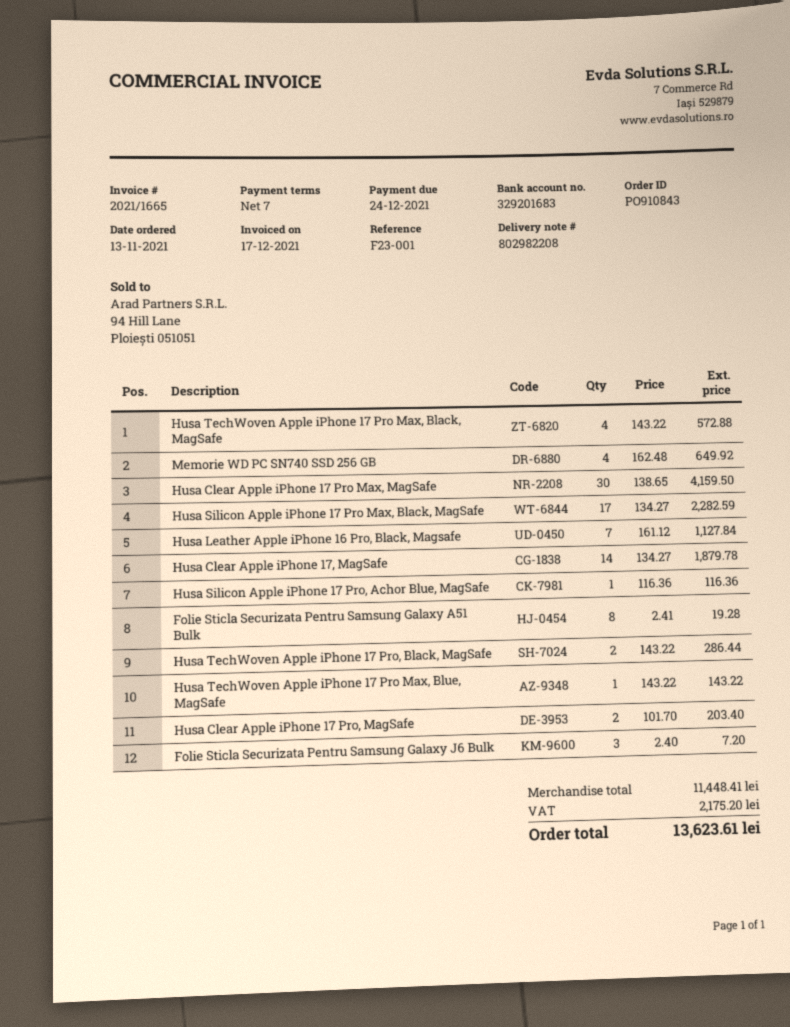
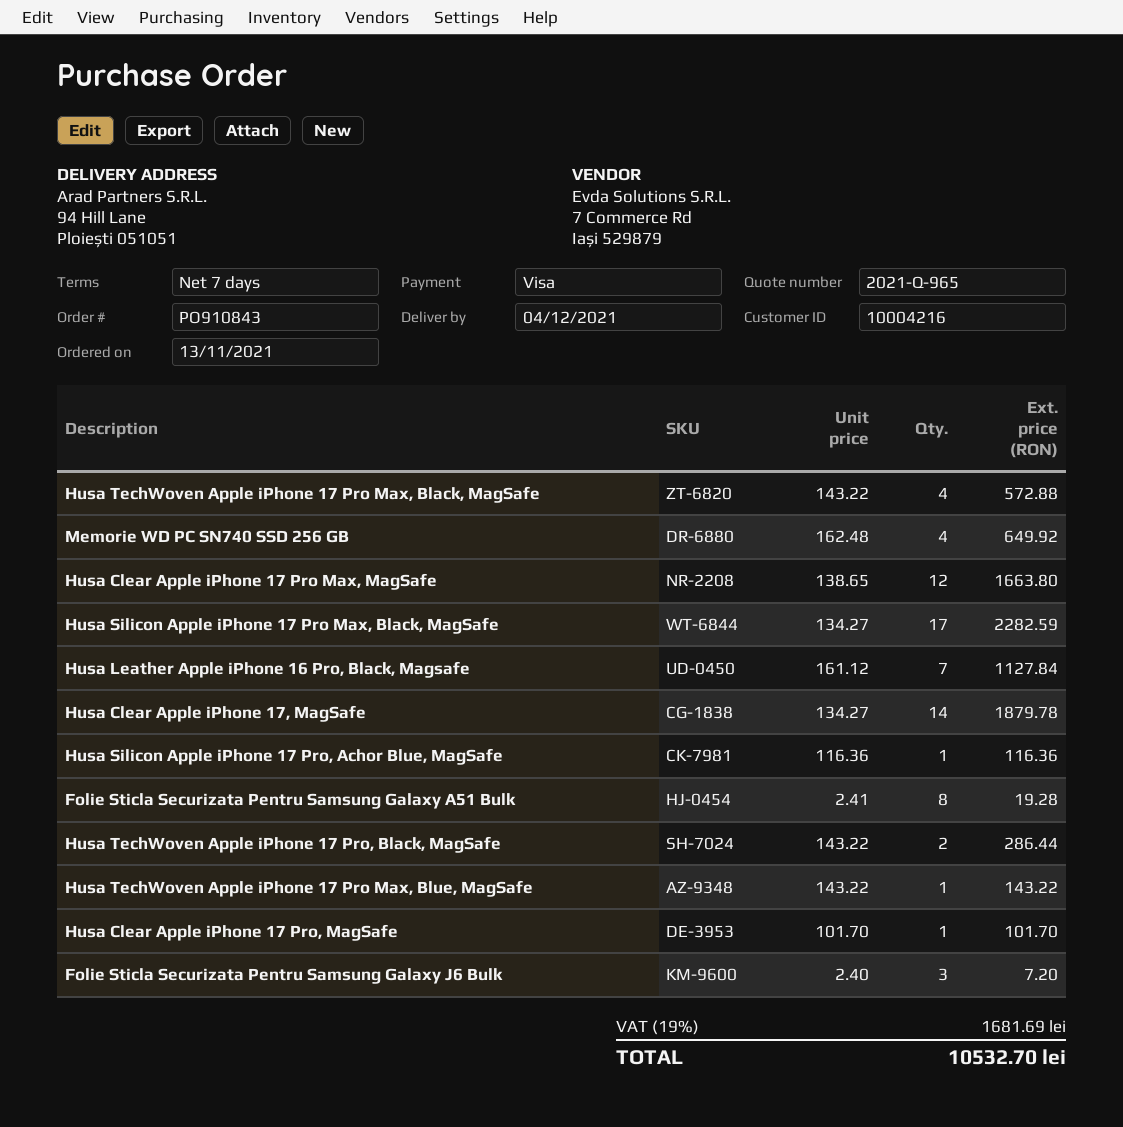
Husa Clear Apple iPhone 17 Pro Max, MagSafe: 30 x 138.65 = 4159.50 -> 12 x 138.65 = 1663.80
Husa Clear Apple iPhone 17 Pro, MagSafe: 2 x 101.70 = 203.40 -> 1 x 101.70 = 101.70
tax: 2175.20 -> 1681.69
total: 13623.61 -> 10532.70

